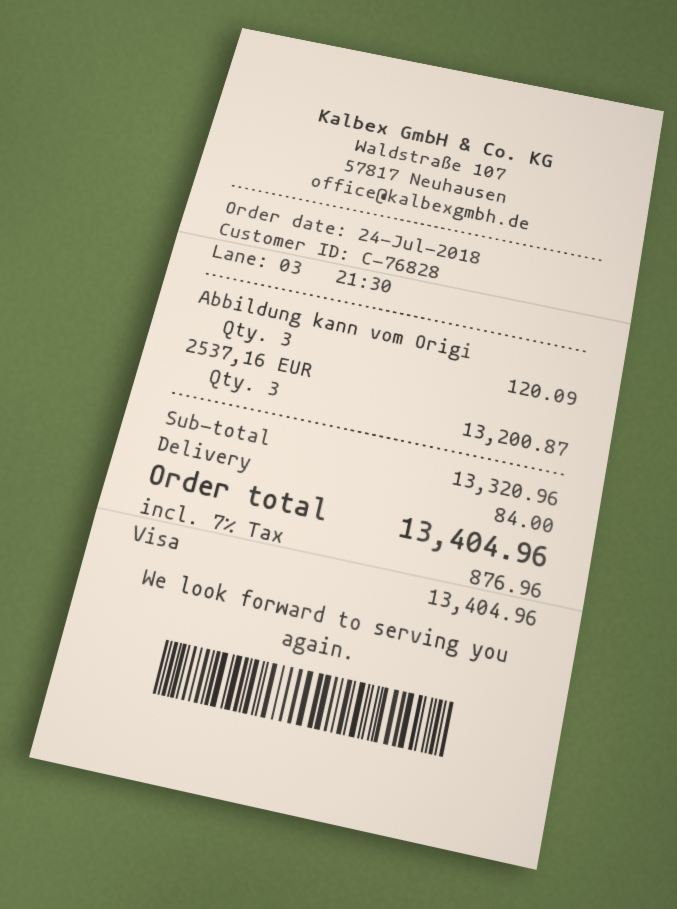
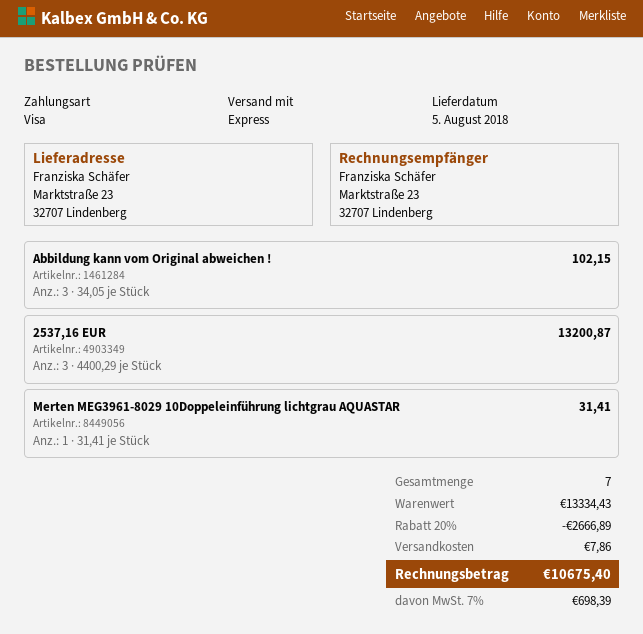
Abbildung kann vom Origi: 3 for 120.09 -> 3 for 102.15
Merten MEG3961-8029 10Doppeleinführung lichtgrau AQUASTAR: none -> 1 for 31.41
subtotal: 13320.96 -> 13334.43
discount: none -> 20% = 2666.89
shipping: 84.00 -> 7.86
tax: 7% = 876.96 -> 7% = 698.39
total: 13404.96 -> 10675.40

